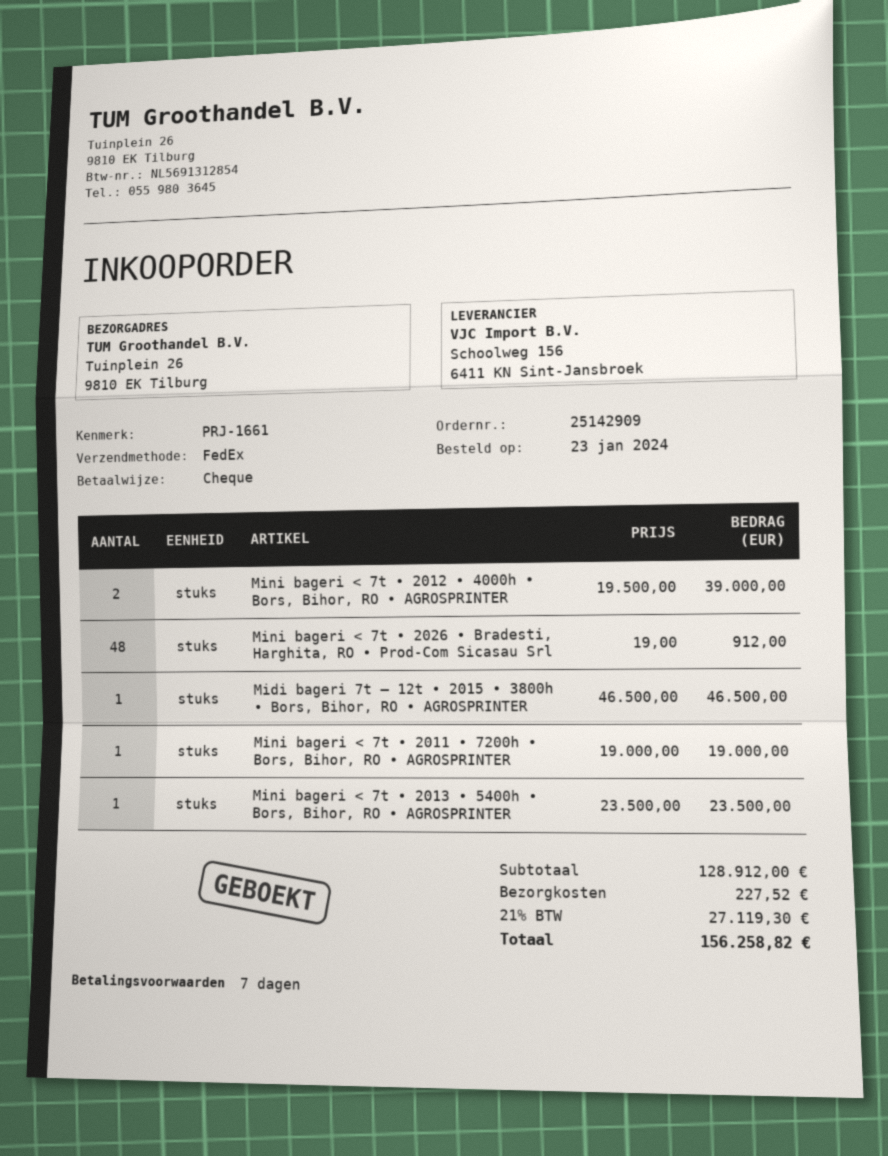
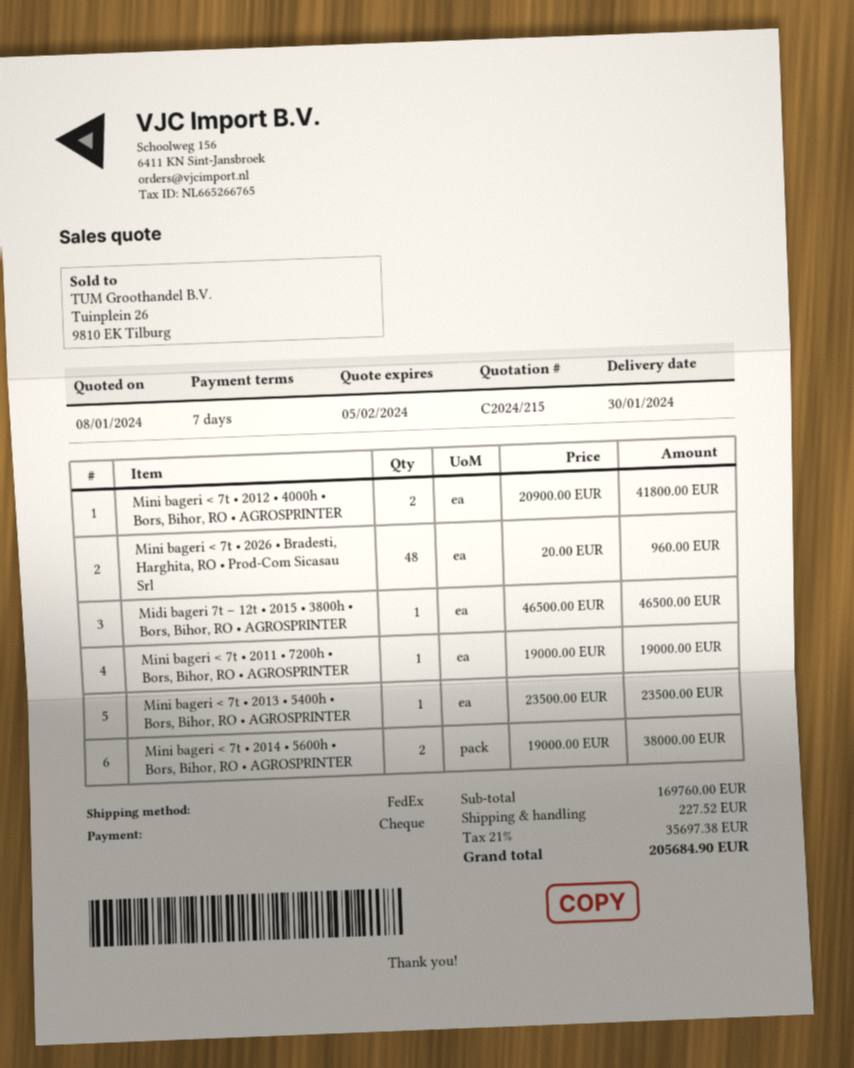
Mini bageri < 7t • 2012 • 4000h • Bors, Bihor, RO • AGROSPRINTER: 2 x 19500.00 = 39000.00 -> 2 x 20900.00 = 41800.00
Mini bageri < 7t • 2026 • Bradesti, Harghita, RO • Prod-Com Sicasau Srl: 48 x 19.00 = 912.00 -> 48 x 20.00 = 960.00
Mini bageri < 7t • 2014 • 5600h • Bors, Bihor, RO • AGROSPRINTER: none -> 2 x 19000.00 = 38000.00
subtotal: 128912.00 -> 169760.00
tax: 21% = 27119.30 -> 21% = 35697.38
total: 156258.82 -> 205684.90

